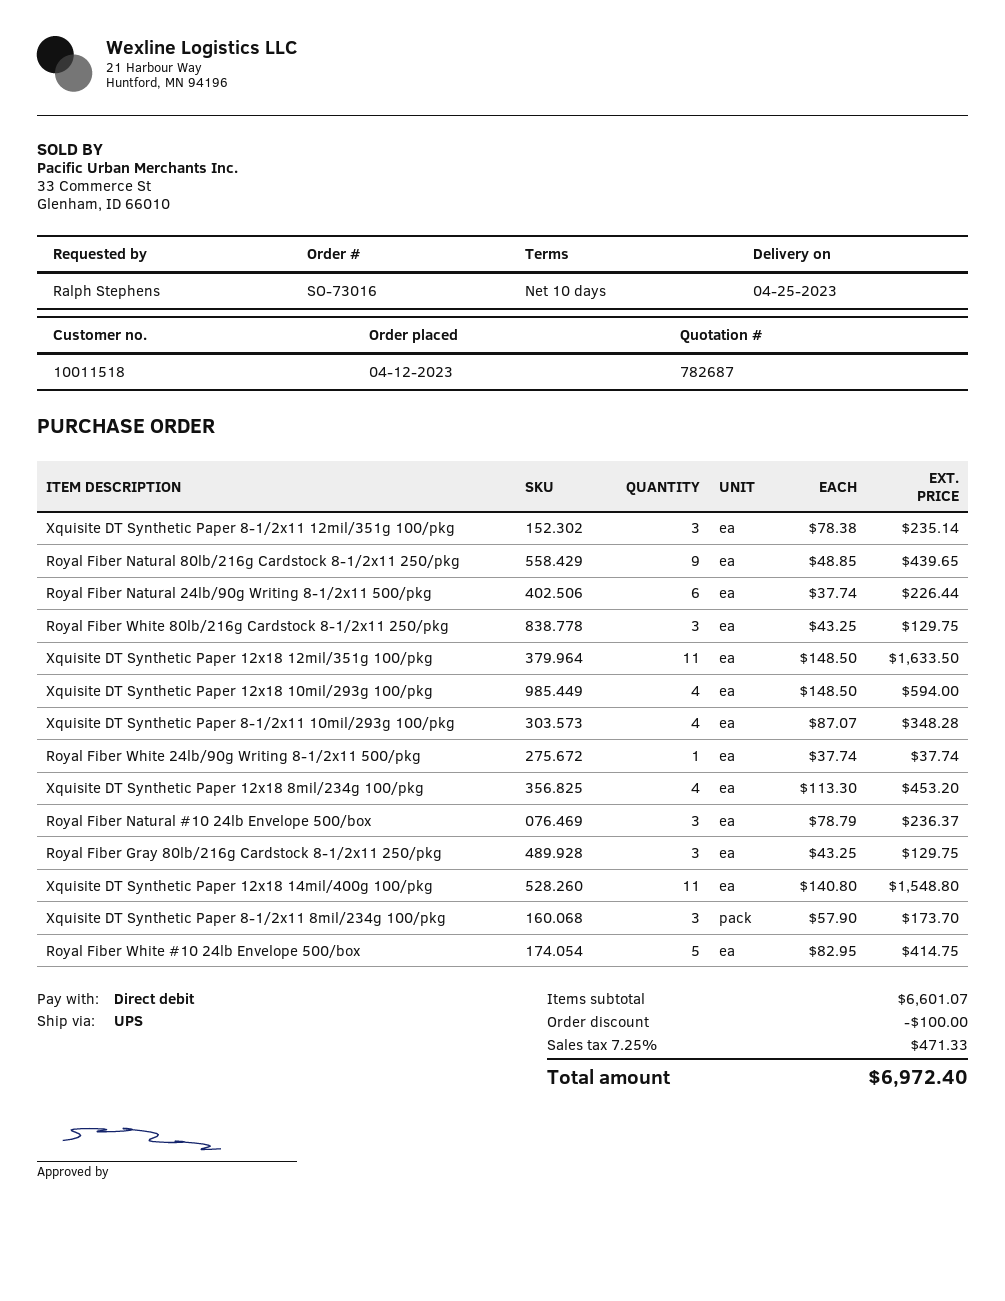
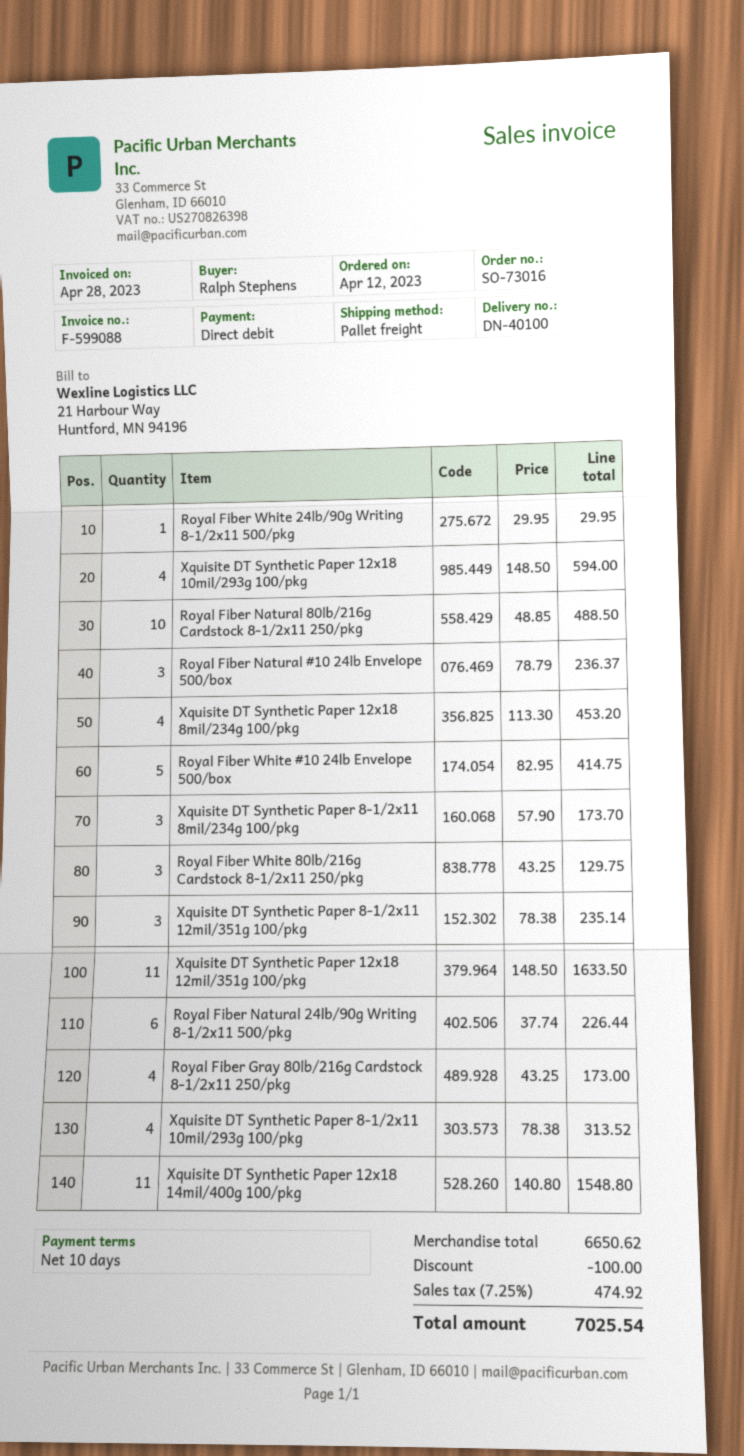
shipping method: UPS -> pallet freight
Royal Fiber Natural 80lb/216g Cardstock 8-1/2x11 250/pkg: 9 x 48.85 = 439.65 -> 10 x 48.85 = 488.50
Xquisite DT Synthetic Paper 8-1/2x11 10mil/293g 100/pkg: 4 x 87.07 = 348.28 -> 4 x 78.38 = 313.52
Royal Fiber White 24lb/90g Writing 8-1/2x11 500/pkg: 1 x 37.74 = 37.74 -> 1 x 29.95 = 29.95
Royal Fiber Gray 80lb/216g Cardstock 8-1/2x11 250/pkg: 3 x 43.25 = 129.75 -> 4 x 43.25 = 173.00
subtotal: 6601.07 -> 6650.62
tax: 7.25% = 471.33 -> 7.25% = 474.92
total: 6972.40 -> 7025.54

